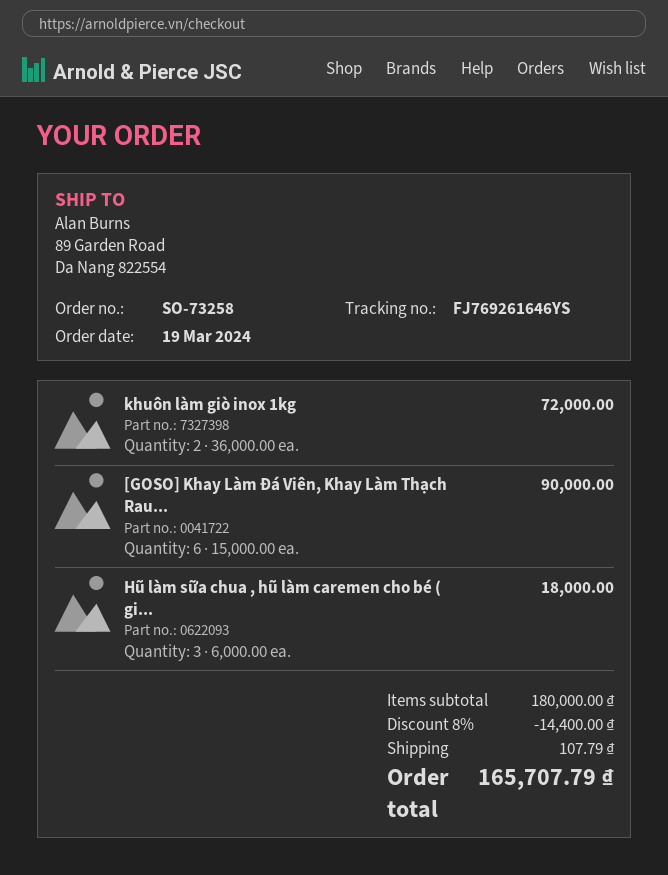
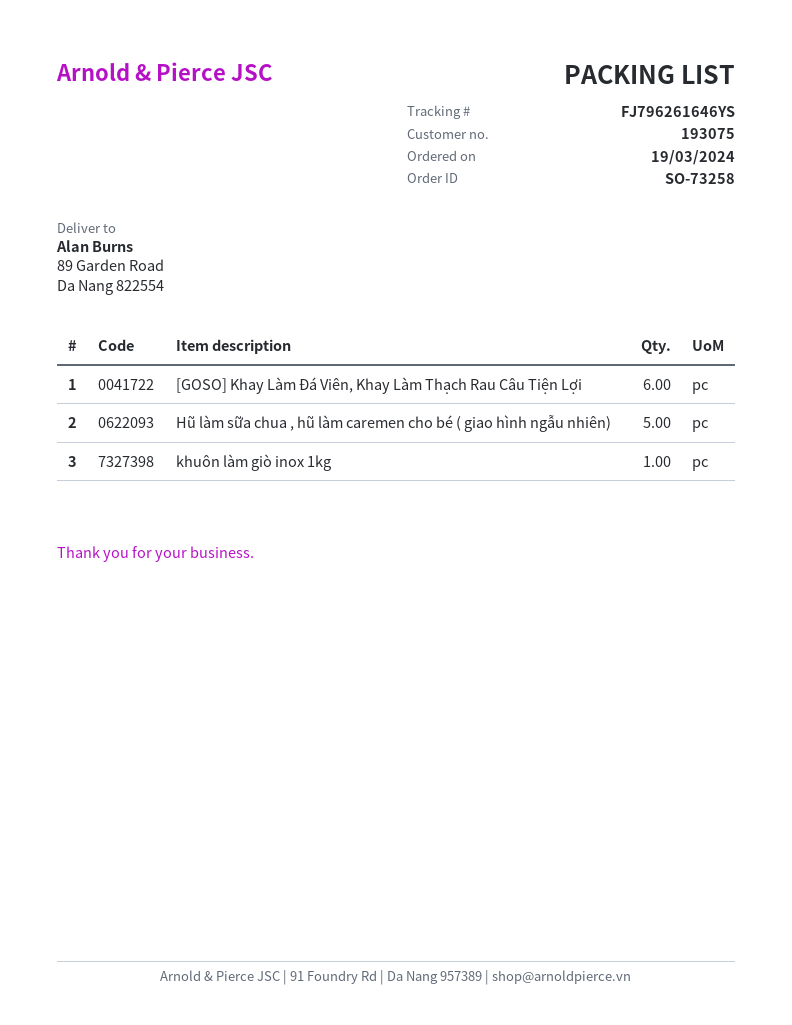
tracking number: FJ769261646YS -> FJ796261646YS
khuôn làm giò inox 1kg: 2 -> 1
Hũ làm sữa chua , hũ làm caremen cho bé ( gi...: 3 -> 5

